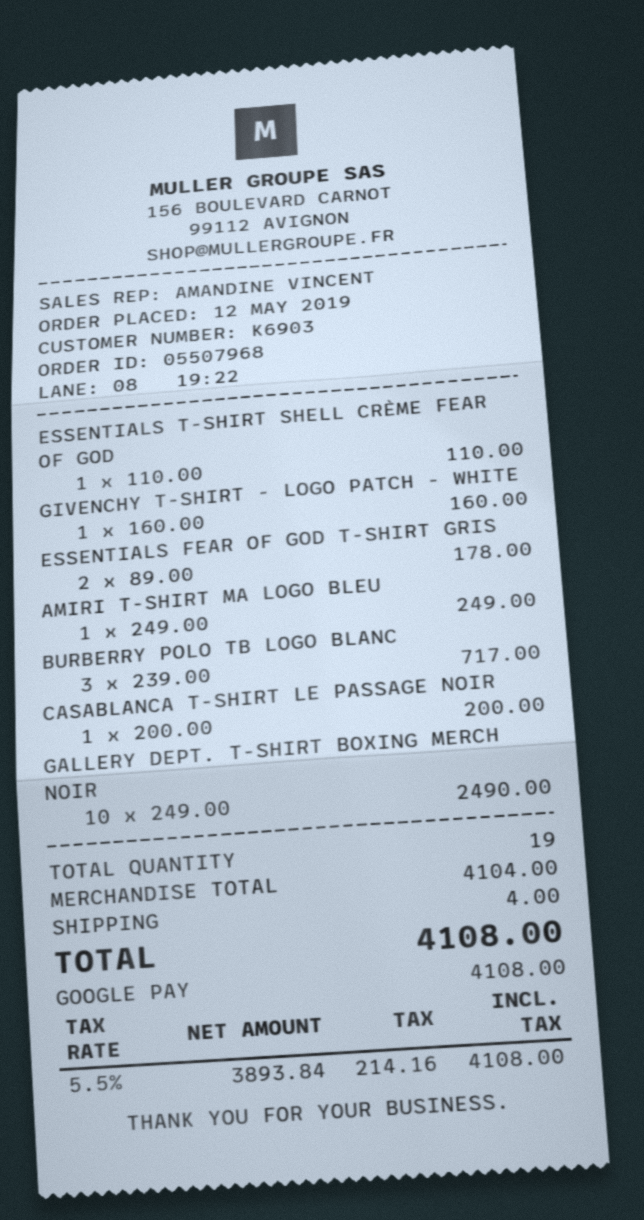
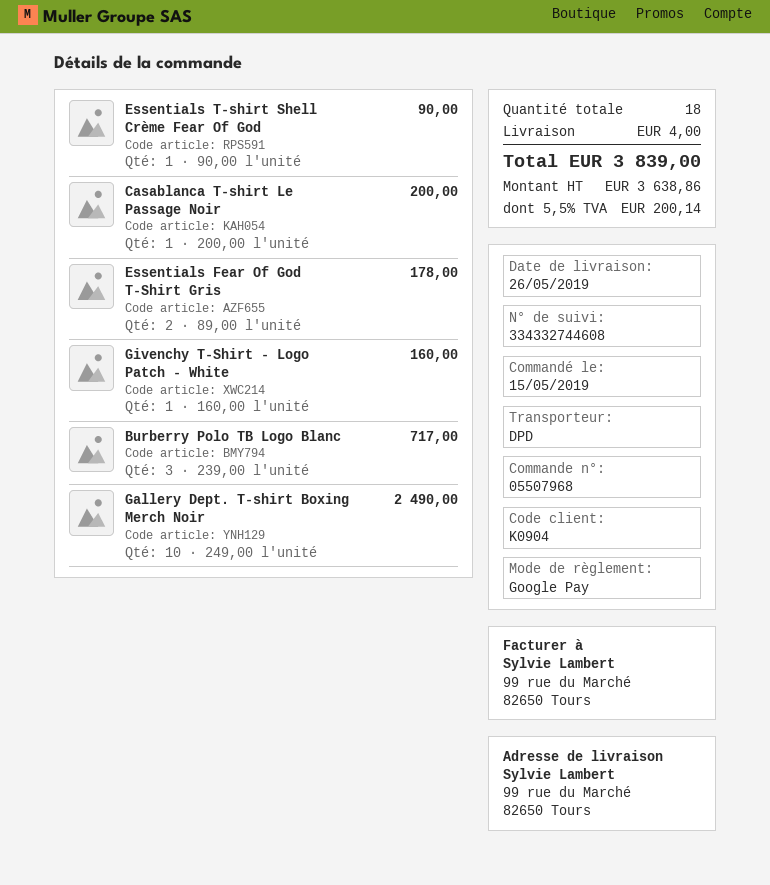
order date: 2019-05-12 -> 2019-05-15
customer number: K6903 -> K0904
ESSENTIALS T-SHIRT SHELL CRÈME FEAR OF GOD: 1 x 110.00 = 110.00 -> 1 x 90.00 = 90.00
AMIRI T-SHIRT MA LOGO BLEU: 1 x 249.00 = 249.00 -> none
total quantity: 19 -> 18
net: 3893.84 -> 3638.86
tax: 5.5% = 214.16 -> 5.5% = 200.14
total: 4108.00 -> 3839.00

